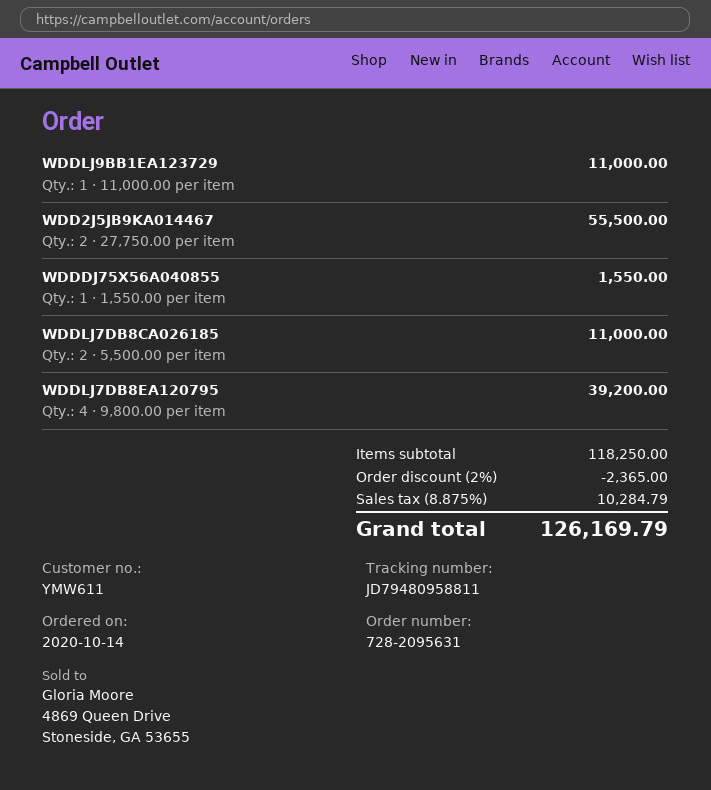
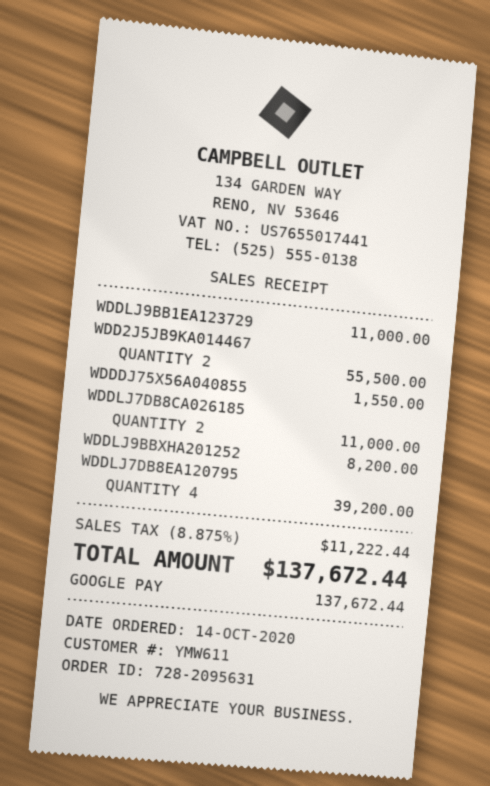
WDDLJ9BBXHA201252: none -> 1 for 8200.00
discount: 2% = 2365.00 -> none
tax: 8.875% = 10284.79 -> 8.875% = 11222.44
total: 126169.79 -> 137672.44

